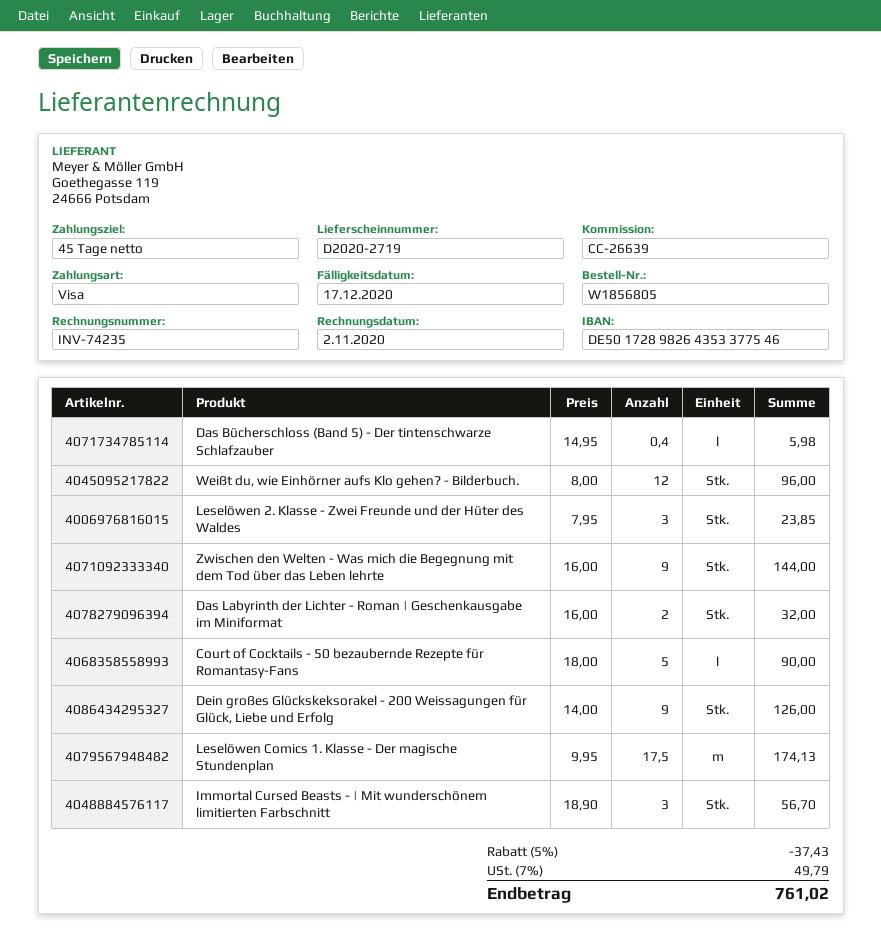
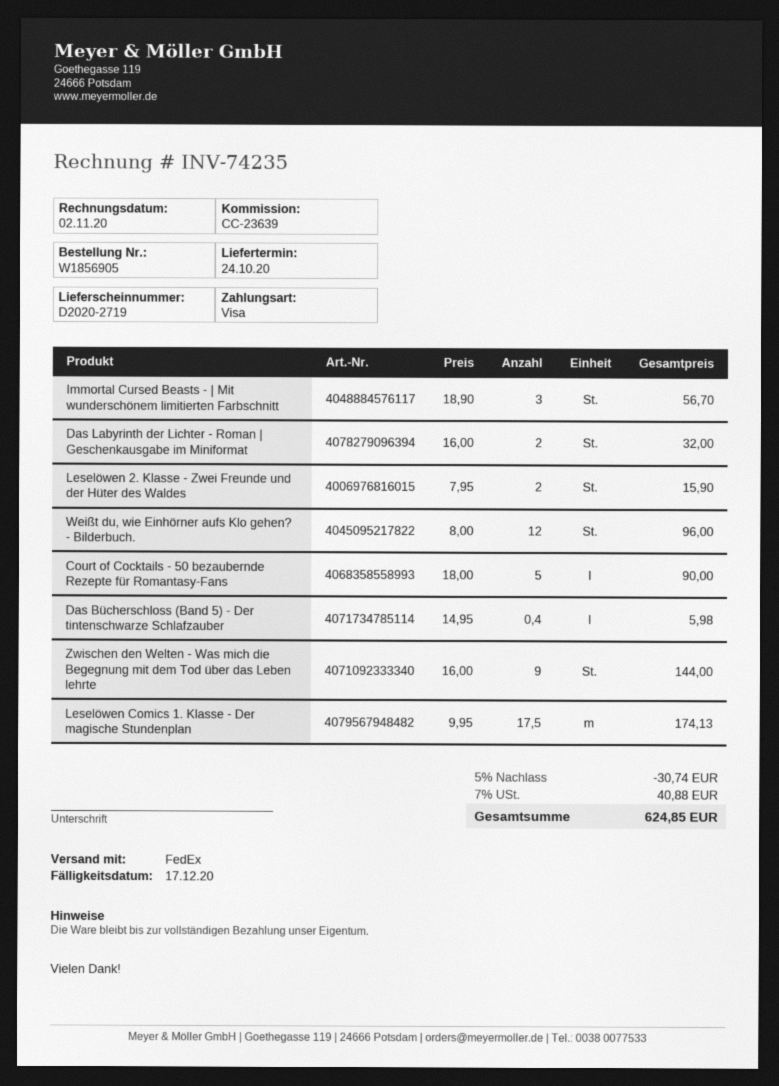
order number: W1856805 -> W1856905
reference: CC-26639 -> CC-23639
Leselöwen 2. Klasse - Zwei Freunde und der Hüter des Waldes: 3 x 7.95 = 23.85 -> 2 x 7.95 = 15.90
Dein großes Glückskeksorakel - 200 Weissagungen für Glück, Liebe und Erfolg: 9 x 14.00 = 126.00 -> none
discount: 5% = 37.43 -> 5% = 30.74
tax: 7% = 49.79 -> 7% = 40.88
total: 761.02 -> 624.85

